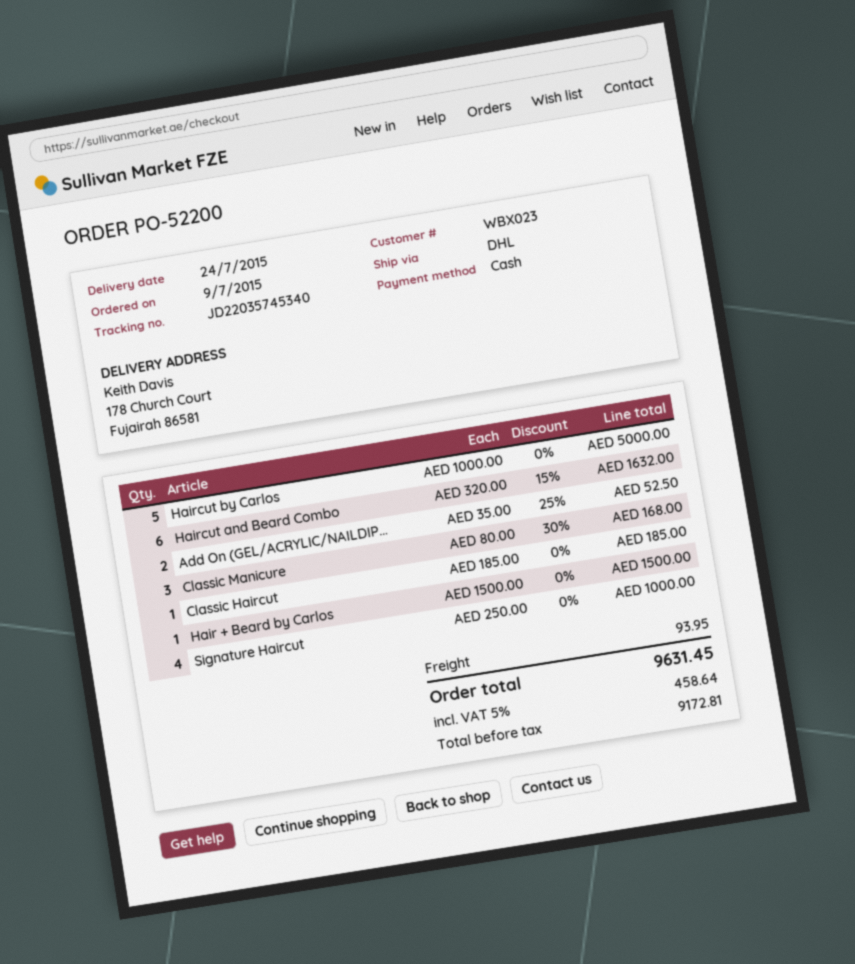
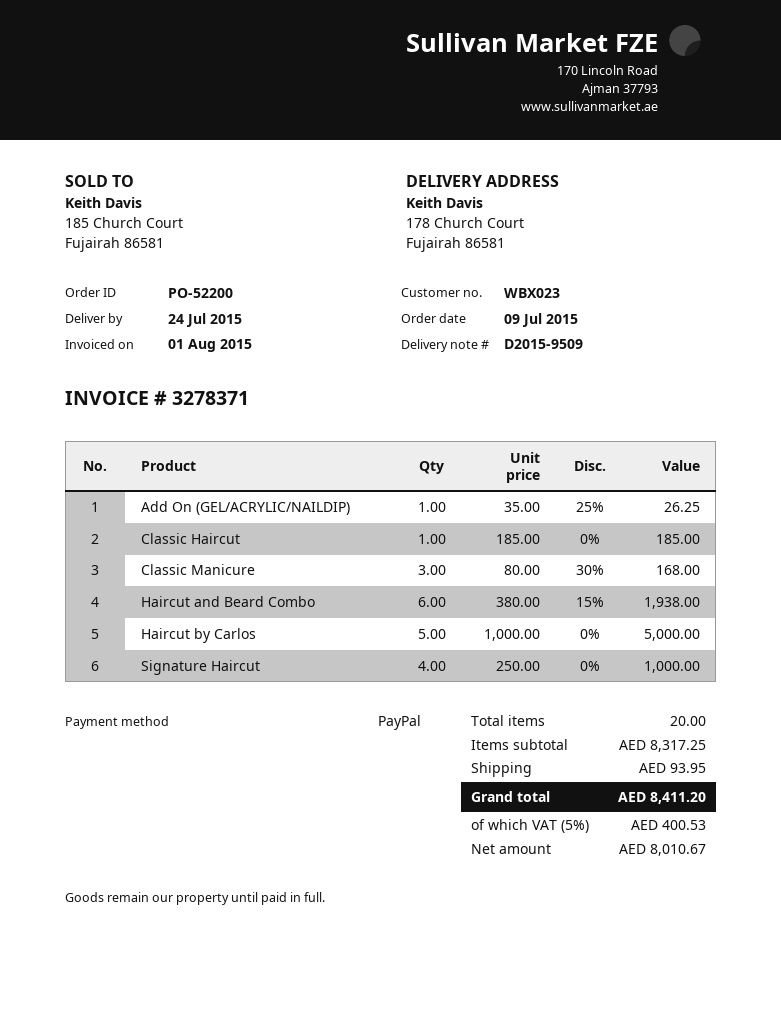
payment method: cash -> PayPal
Haircut and Beard Combo: 6 x 320.00 - 15% = 1632.00 -> 6 x 380.00 - 15% = 1938.00
Add On (GEL/ACRYLIC/NAILDIP...: 2 x 35.00 - 25% = 52.50 -> 1 x 35.00 - 25% = 26.25
Hair + Beard by Carlos: 1 x 1500.00 = 1500.00 -> none
net: 9172.81 -> 8010.67
tax: 5% = 458.64 -> 5% = 400.53
total: 9631.45 -> 8411.20

